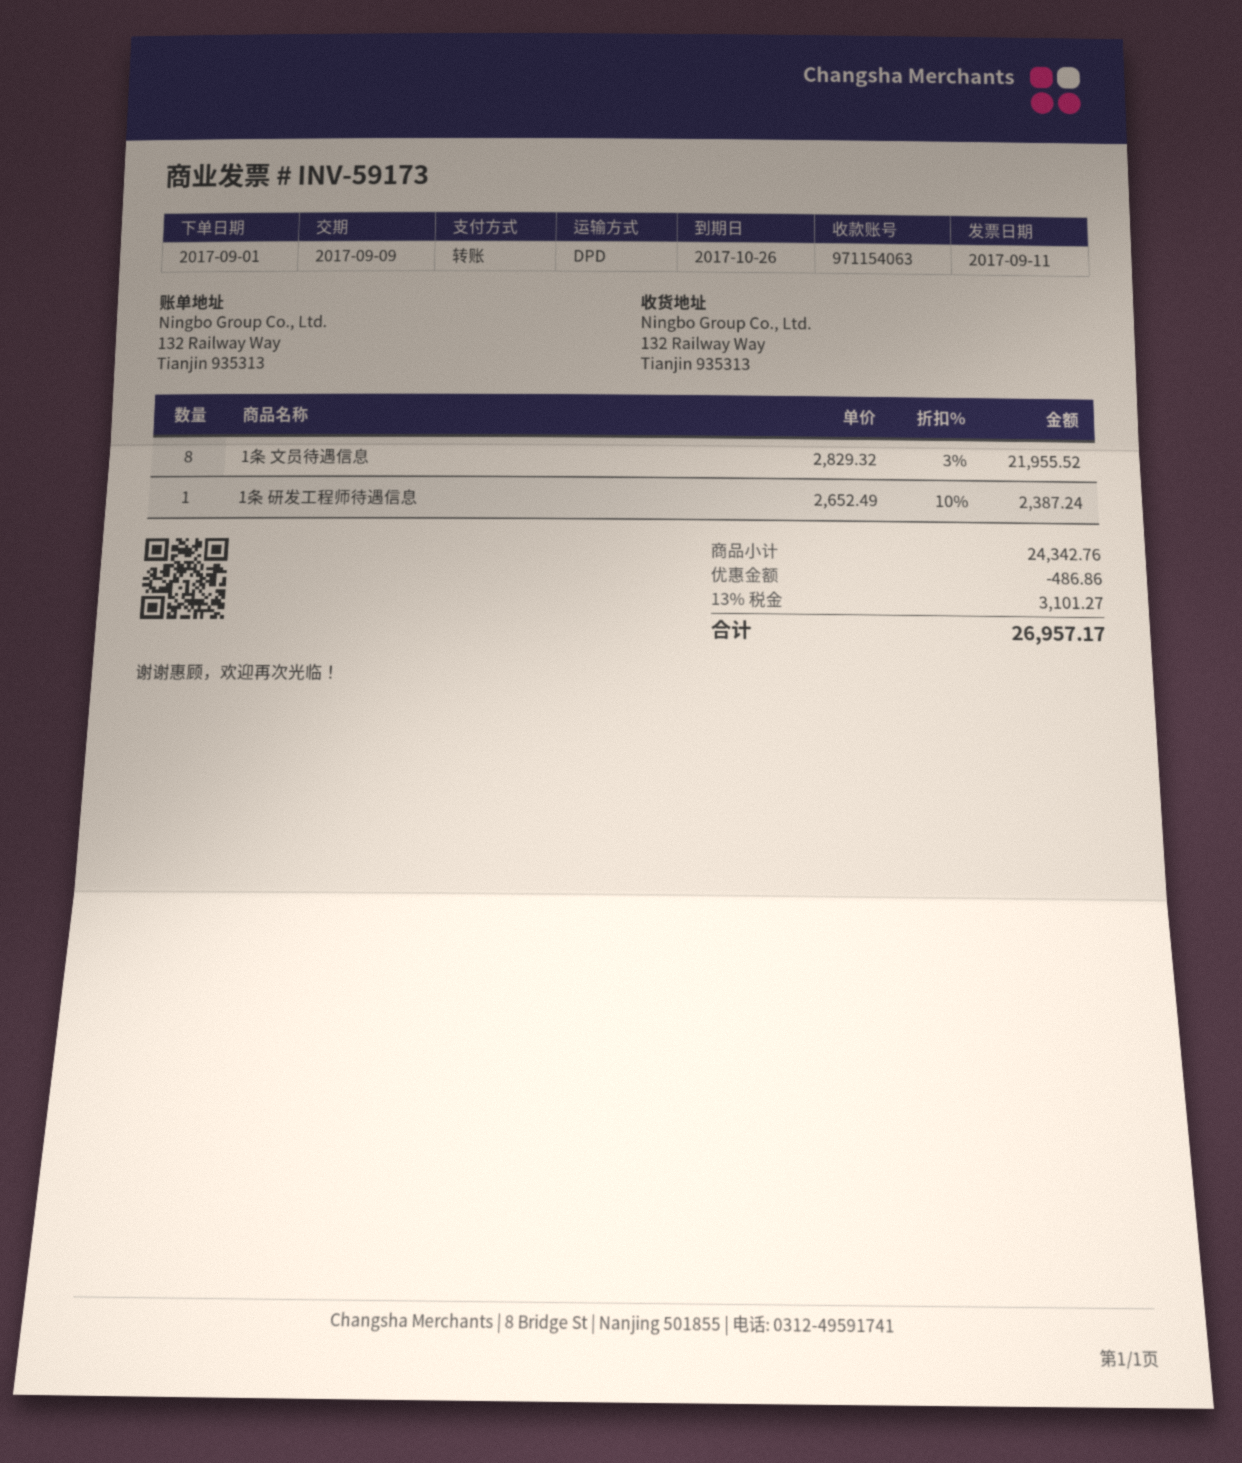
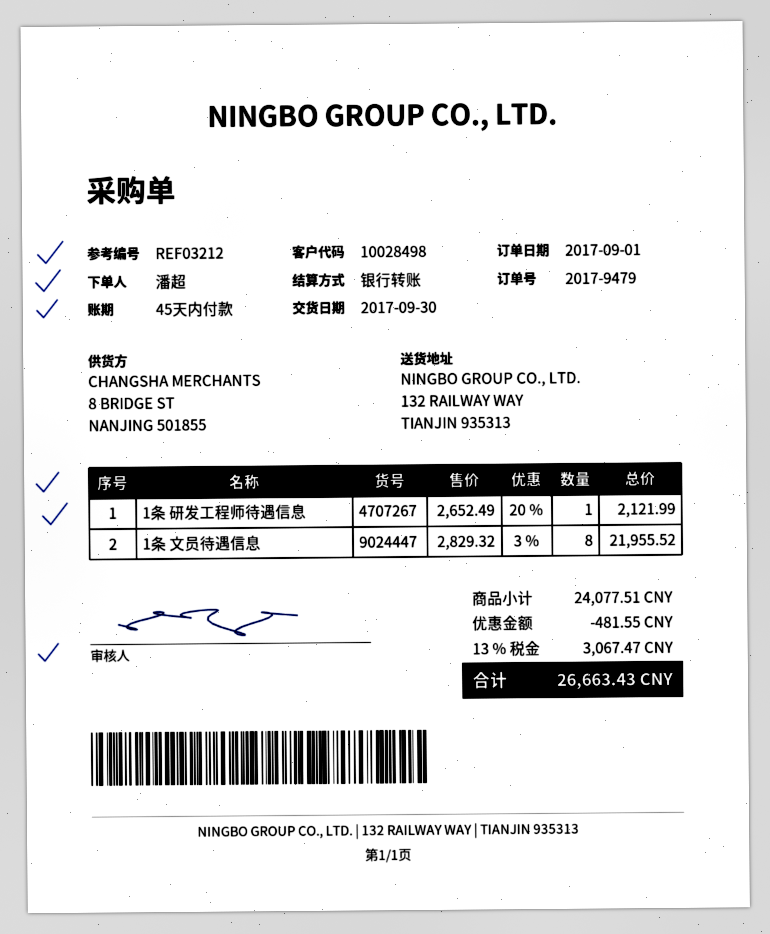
delivery date: 2017-09-09 -> 2017-09-30
1条 研发工程师待遇信息: 1 x 2652.49 - 10% = 2387.24 -> 1 x 2652.49 - 20% = 2121.99
subtotal: 24342.76 -> 24077.51
discount: 486.86 -> 481.55
tax: 13% = 3101.27 -> 13% = 3067.47
total: 26957.17 -> 26663.43

